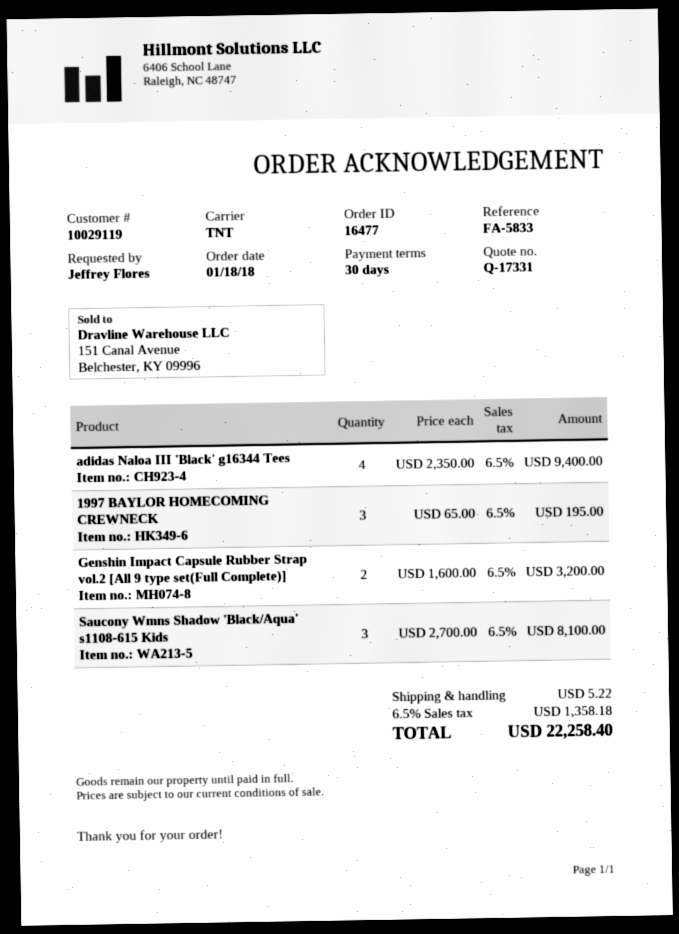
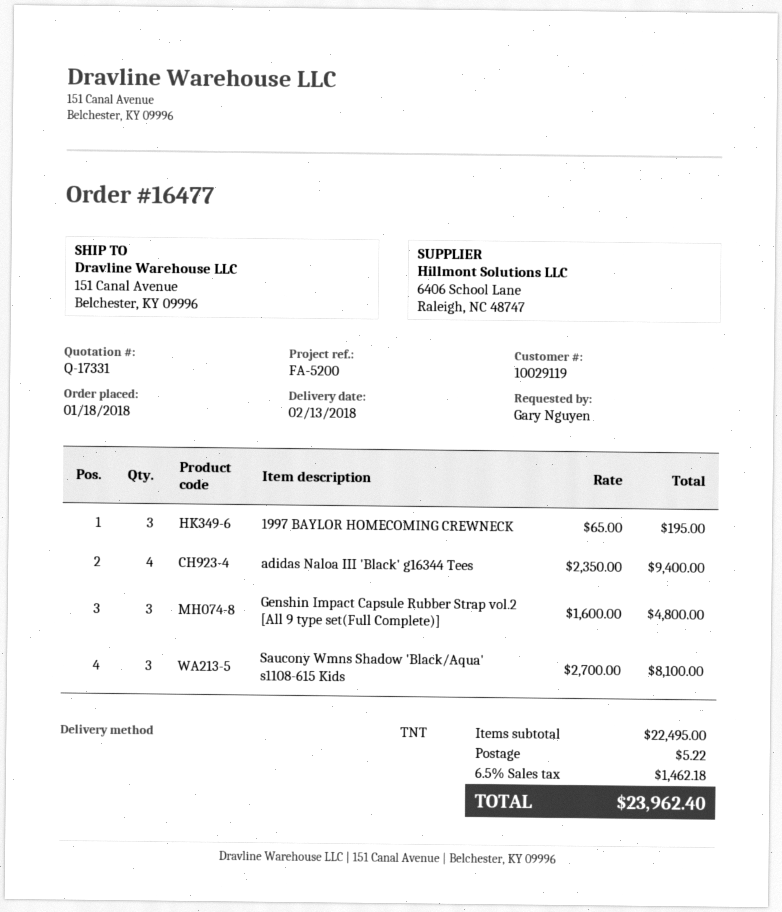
reference: FA-5833 -> FA-5200
ordered by: Jeffrey Flores -> Gary Nguyen
Genshin Impact Capsule Rubber Strap vol.2 [All 9 type set(Full Complete)]: 2 x 1600.00 = 3200.00 -> 3 x 1600.00 = 4800.00
tax: 6.5% = 1358.18 -> 6.5% = 1462.18
total: 22258.40 -> 23962.40

